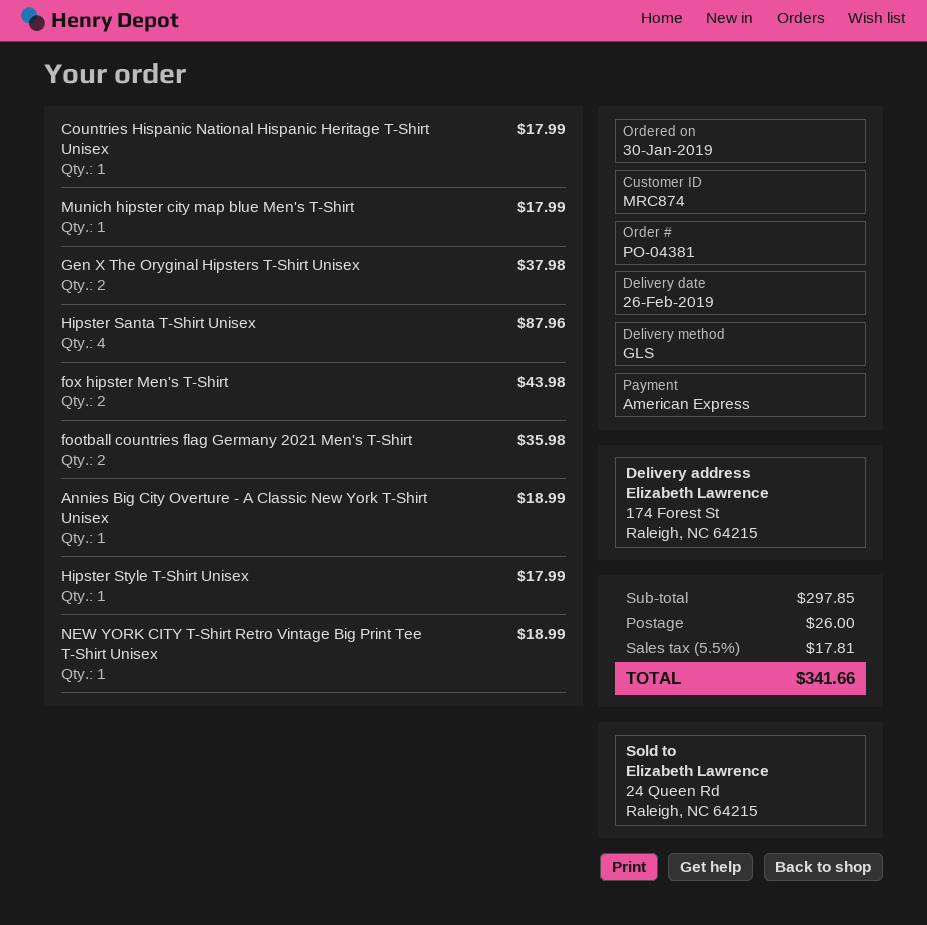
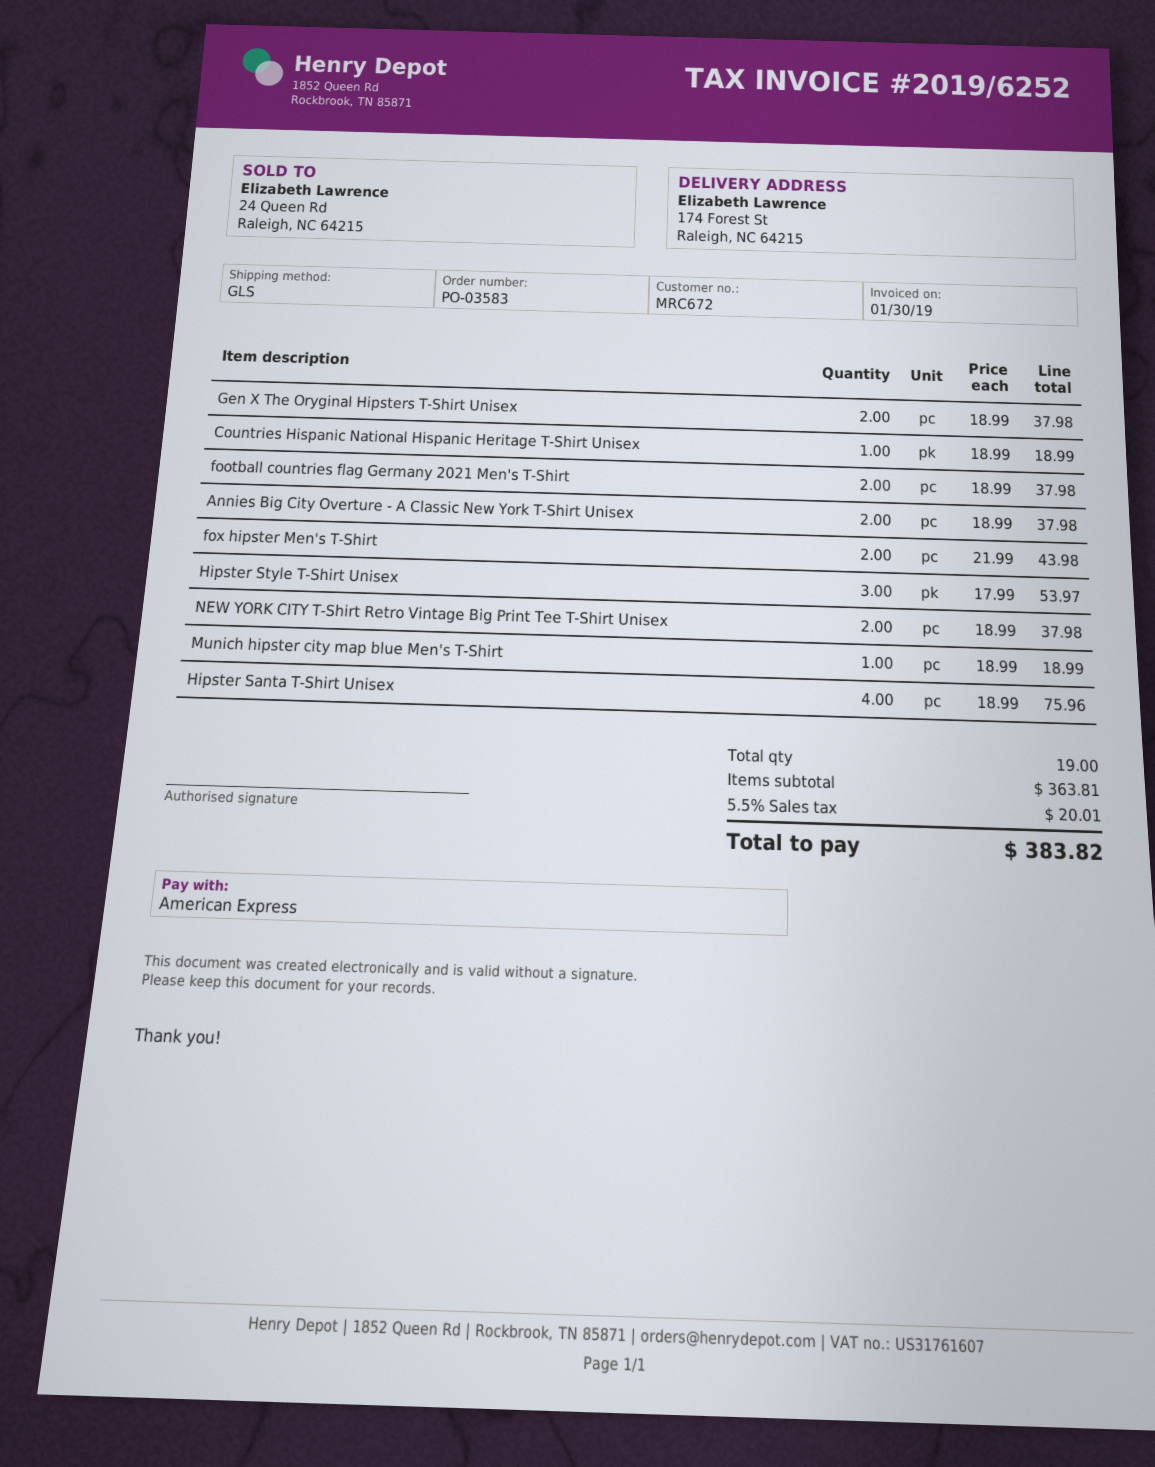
order number: PO-04381 -> PO-03583
customer number: MRC874 -> MRC672
Countries Hispanic National Hispanic Heritage T-Shirt Unisex: 1 for 17.99 -> 1 for 18.99
Munich hipster city map blue Men's T-Shirt: 1 for 17.99 -> 1 for 18.99
Hipster Santa T-Shirt Unisex: 4 for 87.96 -> 4 for 75.96
football countries flag Germany 2021 Men's T-Shirt: 2 for 35.98 -> 2 for 37.98
Annies Big City Overture - A Classic New York T-Shirt Unisex: 1 for 18.99 -> 2 for 37.98
Hipster Style T-Shirt Unisex: 1 for 17.99 -> 3 for 53.97
NEW YORK CITY T-Shirt Retro Vintage Big Print Tee T-Shirt Unisex: 1 for 18.99 -> 2 for 37.98
subtotal: 297.85 -> 363.81
shipping: 26.00 -> none
tax: 5.5% = 17.81 -> 5.5% = 20.01
total: 341.66 -> 383.82

